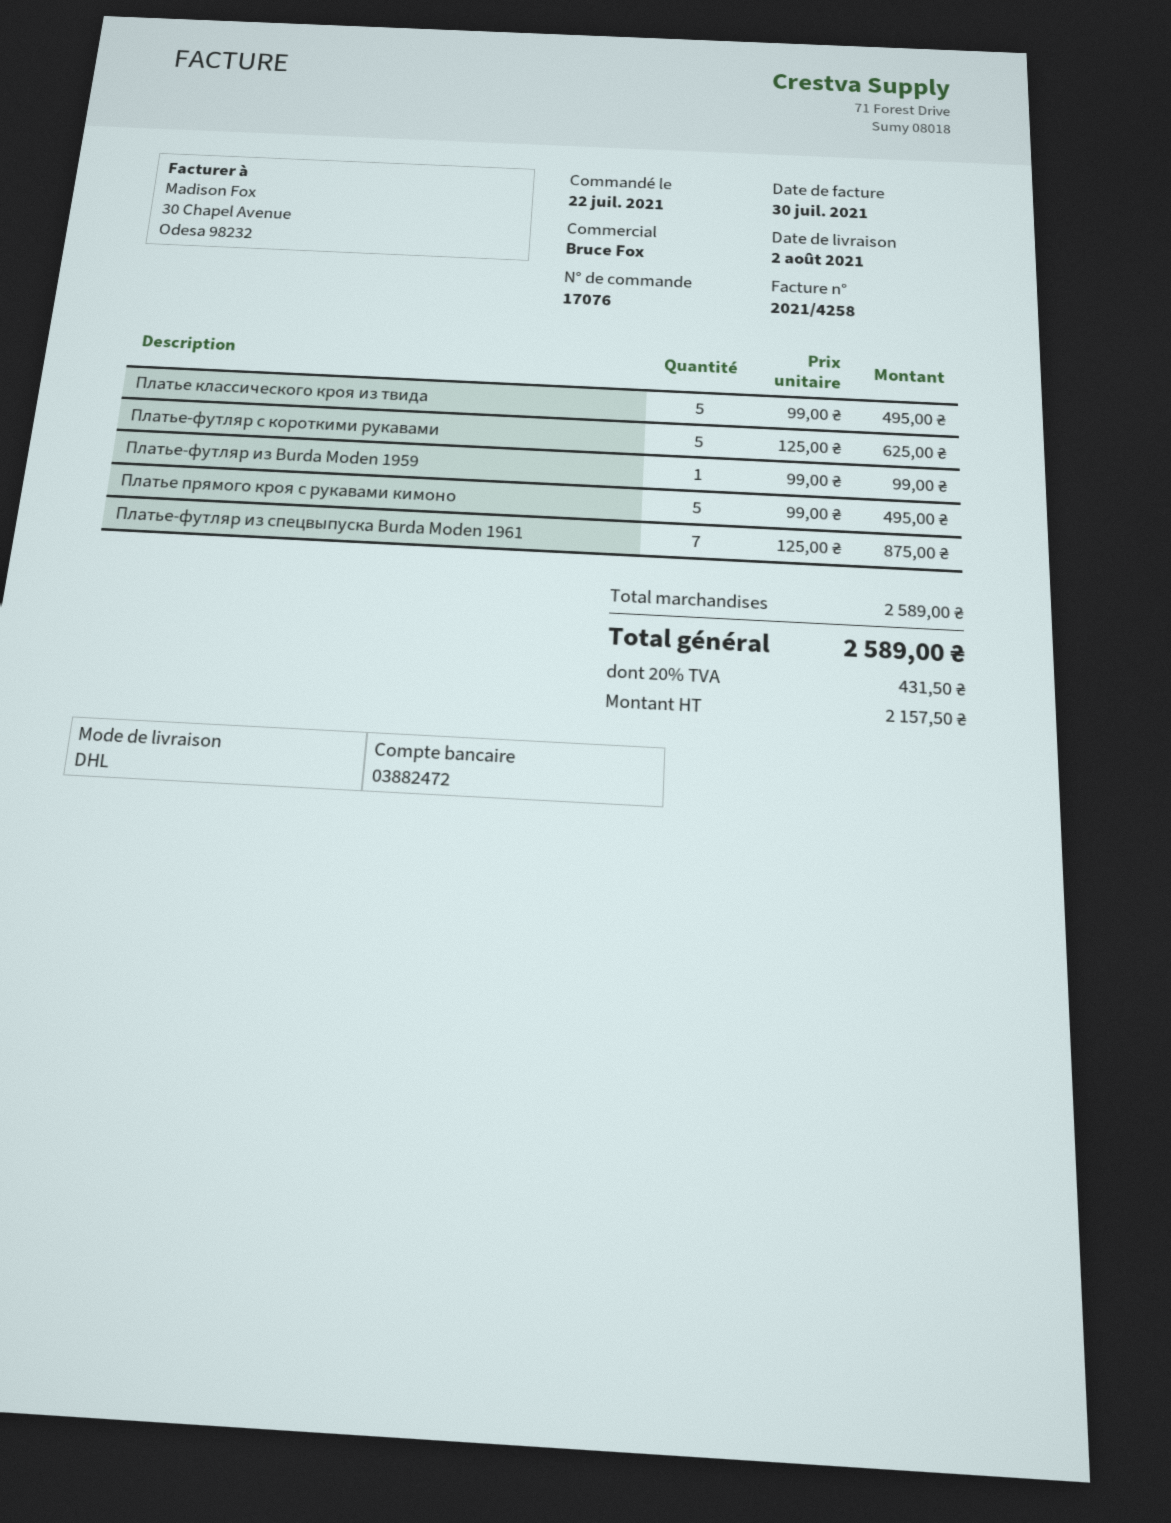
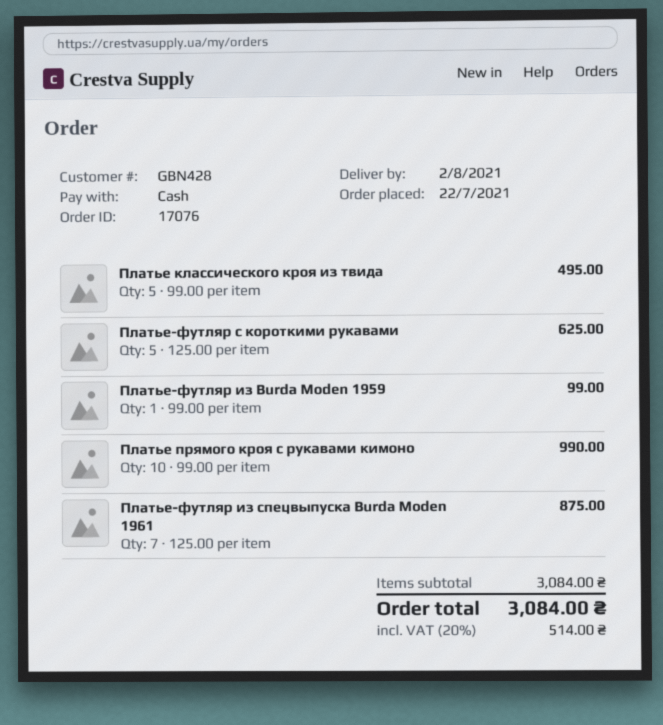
Платье прямого кроя с рукавами кимоно: 5 x 99.00 = 495.00 -> 10 x 99.00 = 990.00
subtotal: 2589.00 -> 3084.00
tax: 20% = 431.50 -> 20% = 514.00
total: 2589.00 -> 3084.00

